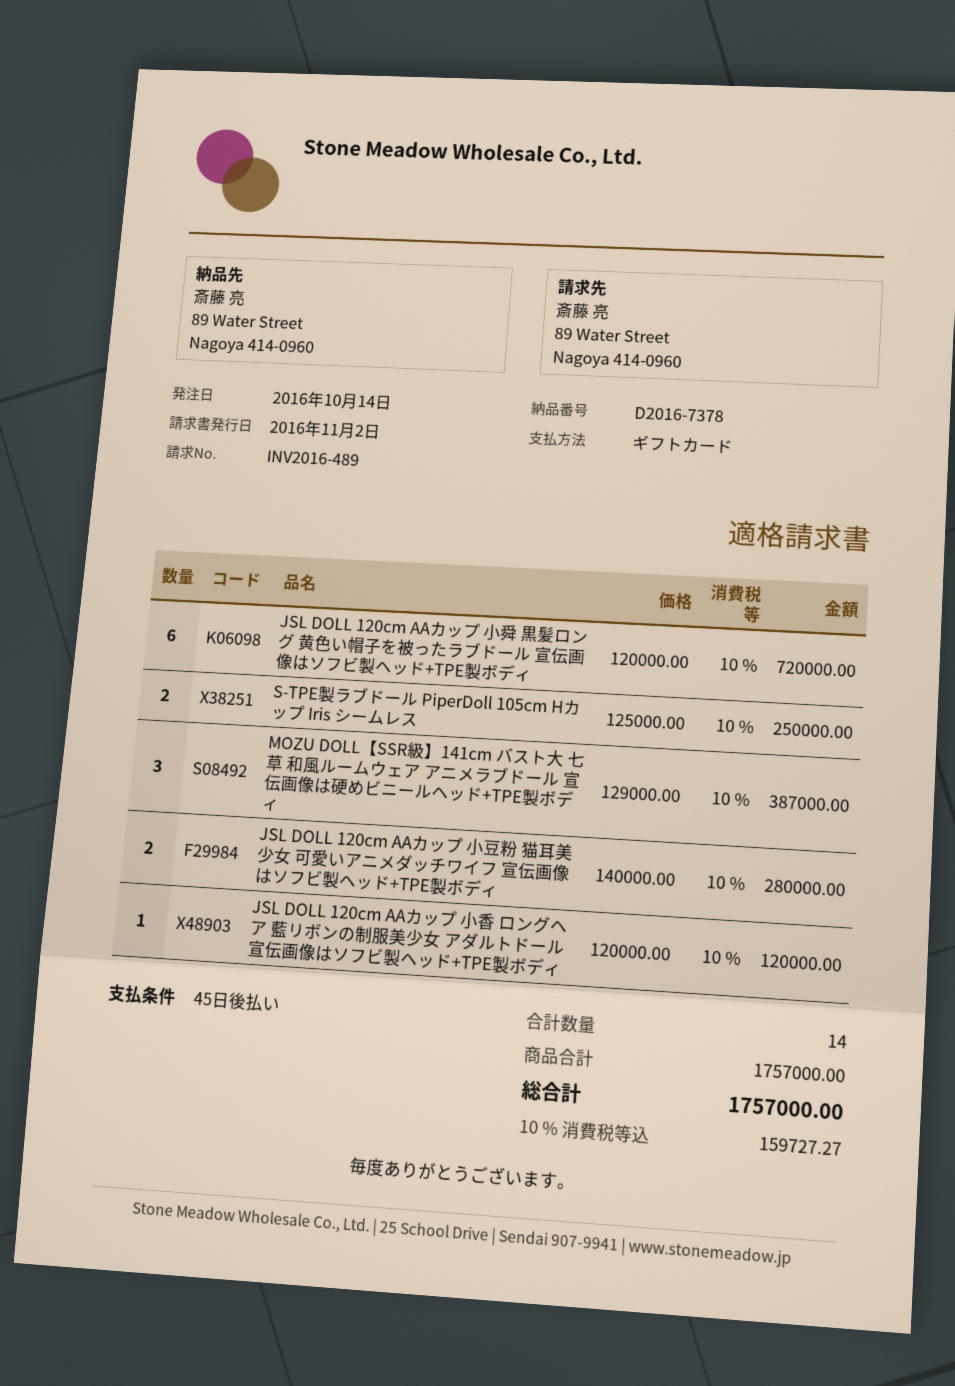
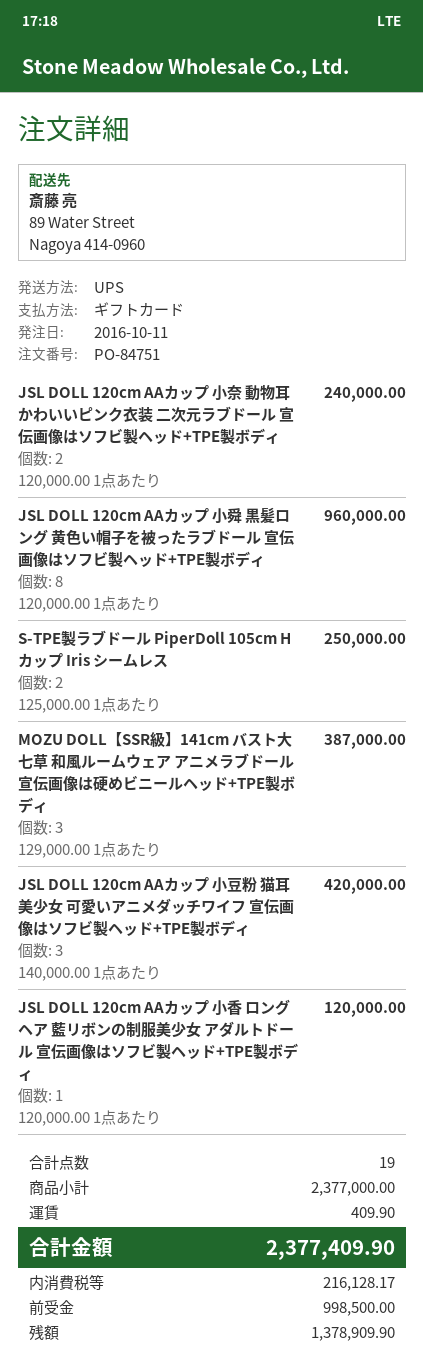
order date: 2016-10-14 -> 2016-10-11
JSL DOLL 120cm AAカップ 小舜 黒髪ロング 黄色い帽子を被ったラブドール 宣伝画像はソフビ製ヘッド+TPE製ボディ: 6 x 120000.00 = 720000.00 -> 8 x 120000.00 = 960000.00
JSL DOLL 120cm AAカップ 小豆粉 猫耳美少女 可愛いアニメダッチワイフ 宣伝画像はソフビ製ヘッド+TPE製ボディ: 2 x 140000.00 = 280000.00 -> 3 x 140000.00 = 420000.00
JSL DOLL 120cm AAカップ 小奈 動物耳 かわいいピンク衣装 二次元ラブドール 宣伝画像はソフビ製ヘッド+TPE製ボディ: none -> 2 x 120000.00 = 240000.00
total quantity: 14 -> 19
subtotal: 1757000.00 -> 2377000.00
shipping: none -> 409.90
tax: 159727.27 -> 216128.17
total: 1757000.00 -> 2377409.90

